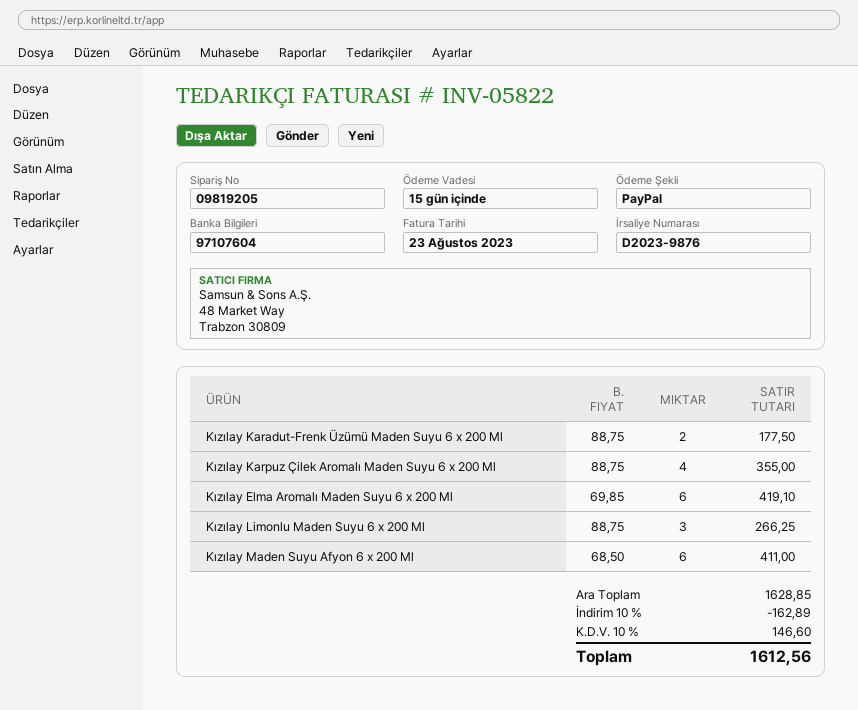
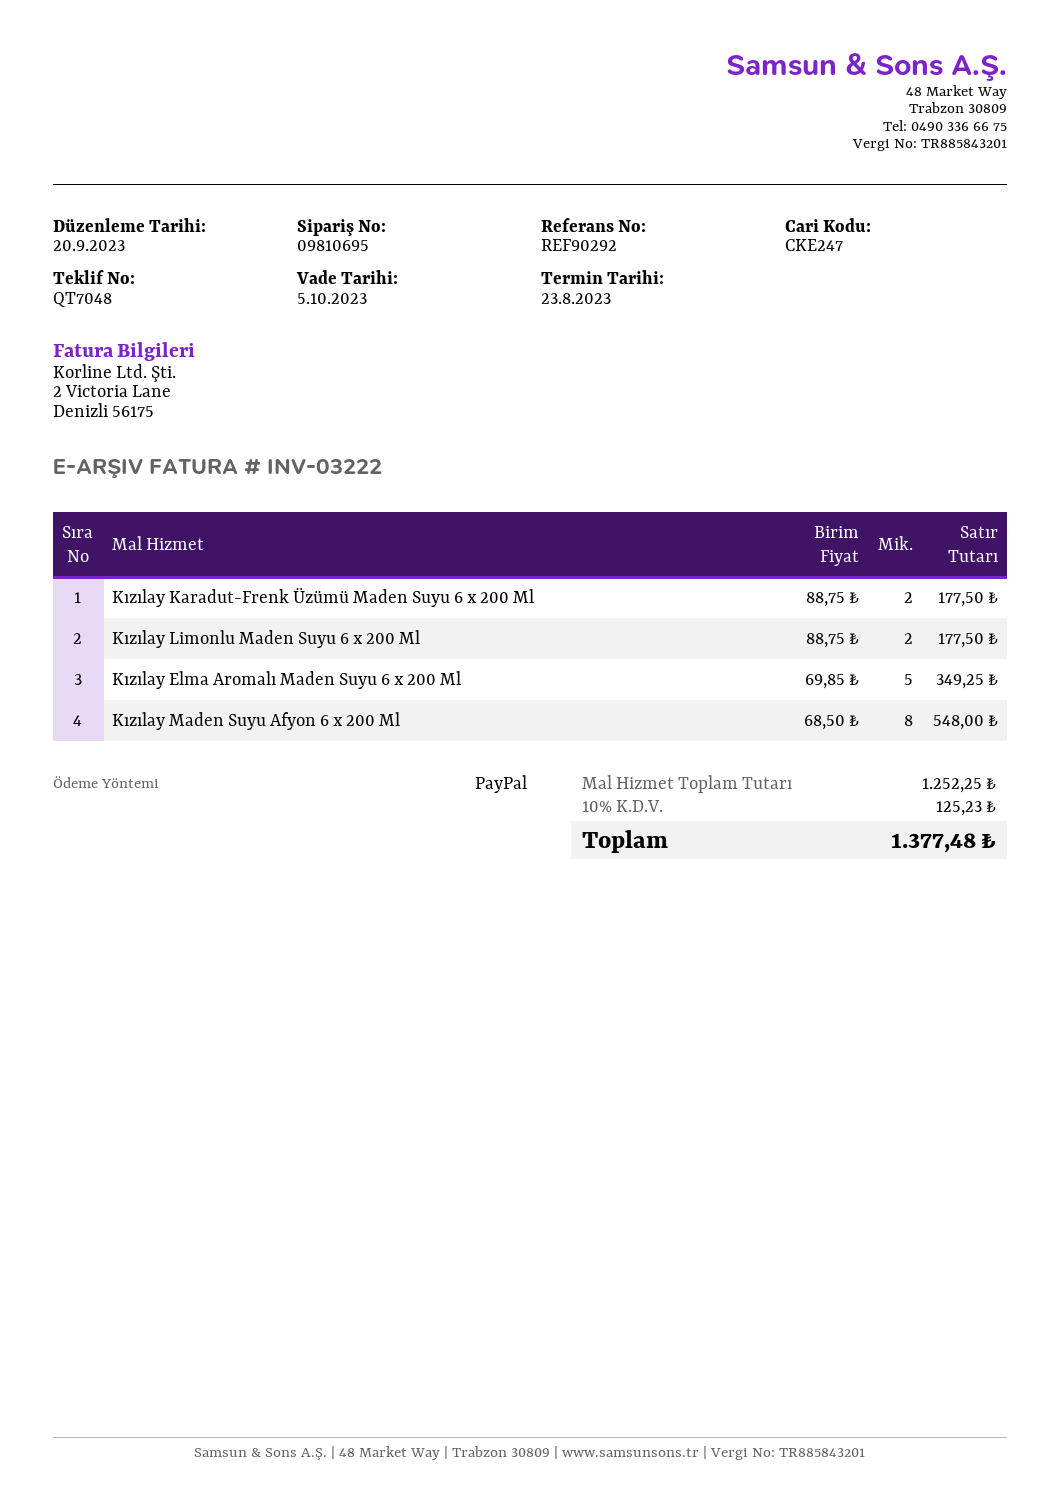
order number: 09819205 -> 09810695
invoice number: INV-05822 -> INV-03222
invoice date: 2023-08-23 -> 2023-09-20
Kızılay Karpuz Çilek Aromalı Maden Suyu 6 x 200 Ml: 4 x 88.75 = 355.00 -> none
Kızılay Elma Aromalı Maden Suyu 6 x 200 Ml: 6 x 69.85 = 419.10 -> 5 x 69.85 = 349.25
Kızılay Limonlu Maden Suyu 6 x 200 Ml: 3 x 88.75 = 266.25 -> 2 x 88.75 = 177.50
Kızılay Maden Suyu Afyon 6 x 200 Ml: 6 x 68.50 = 411.00 -> 8 x 68.50 = 548.00
subtotal: 1628.85 -> 1252.25
discount: 10% = 162.89 -> none
tax: 10% = 146.60 -> 10% = 125.23
total: 1612.56 -> 1377.48

